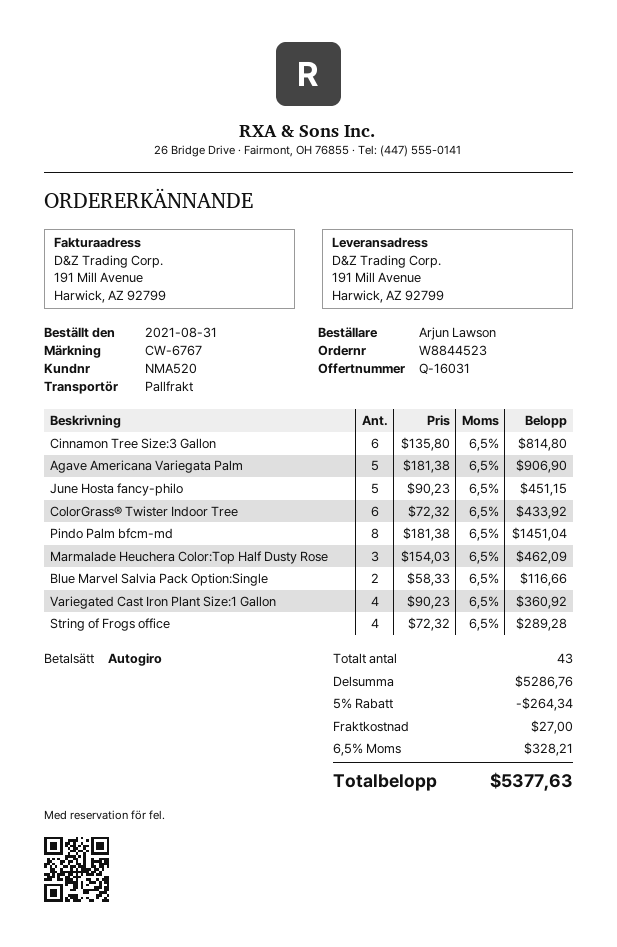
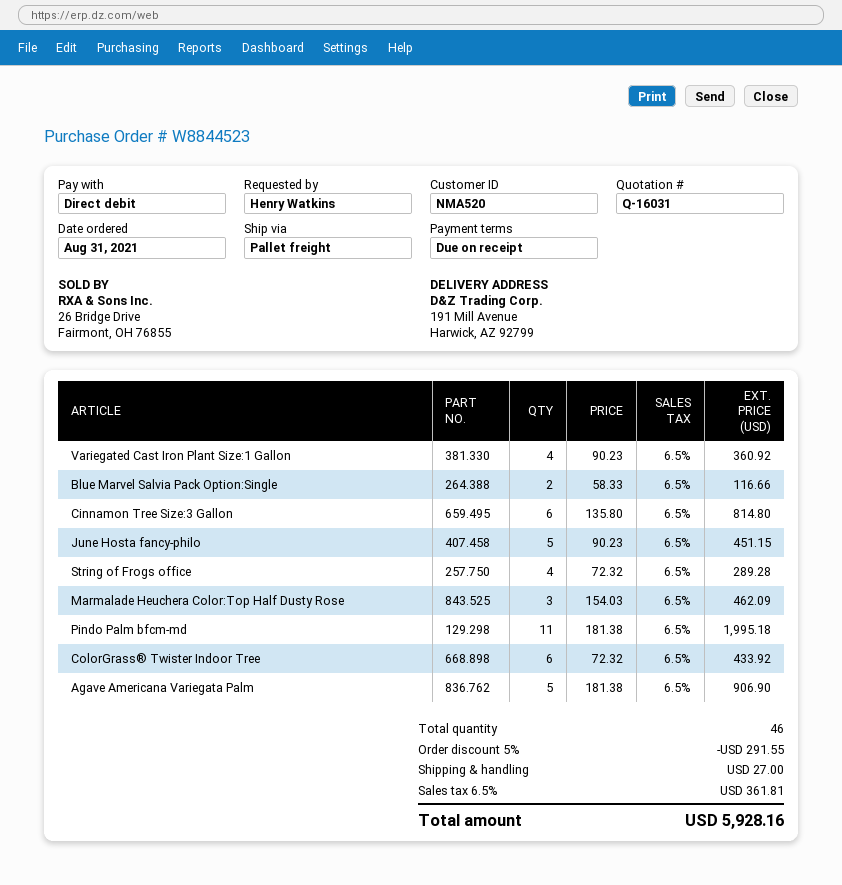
ordered by: Arjun Lawson -> Henry Watkins
Pindo Palm bfcm-md: 8 x 181.38 = 1451.04 -> 11 x 181.38 = 1995.18
total quantity: 43 -> 46
discount: 5% = 264.34 -> 5% = 291.55
tax: 6.5% = 328.21 -> 6.5% = 361.81
total: 5377.63 -> 5928.16

